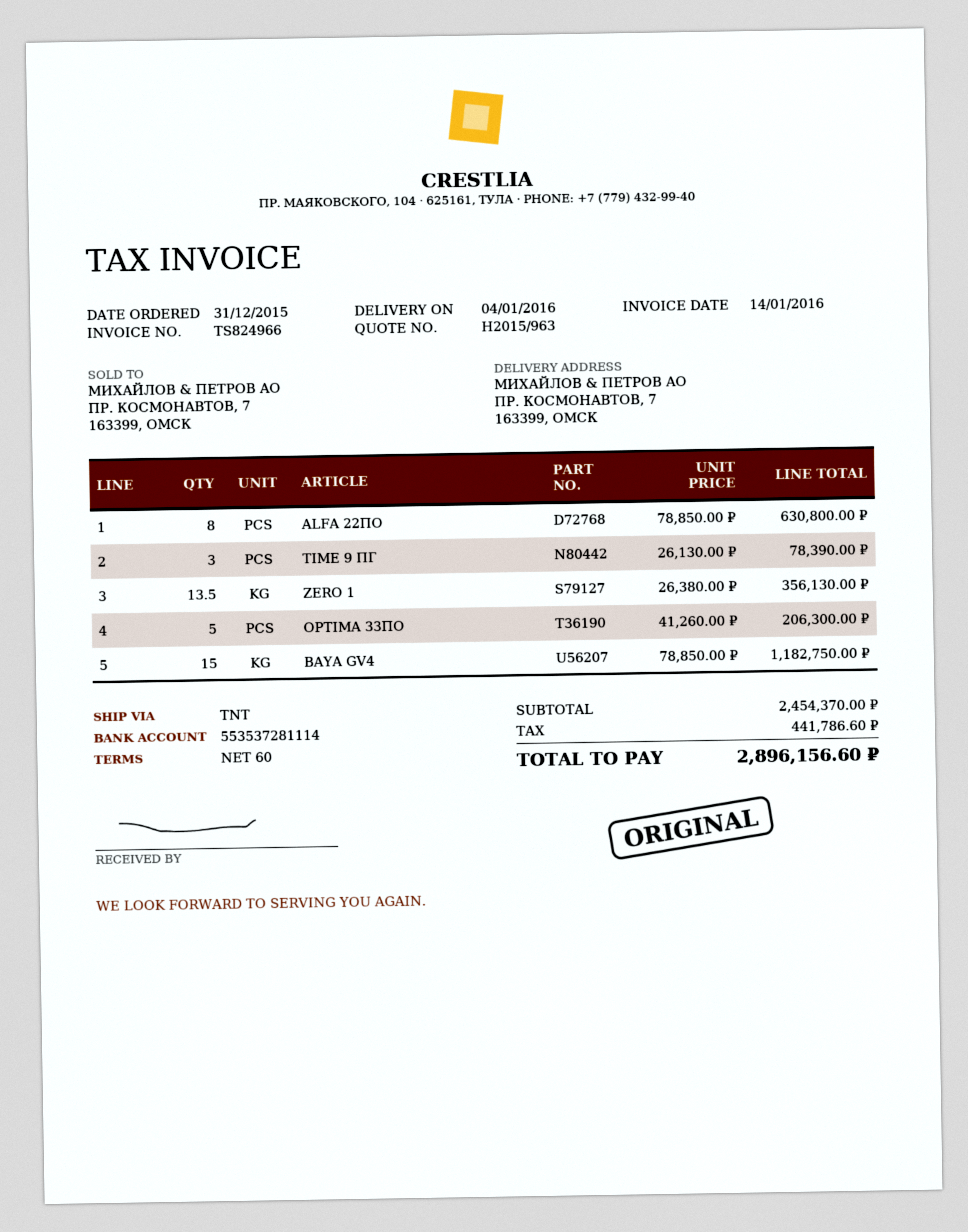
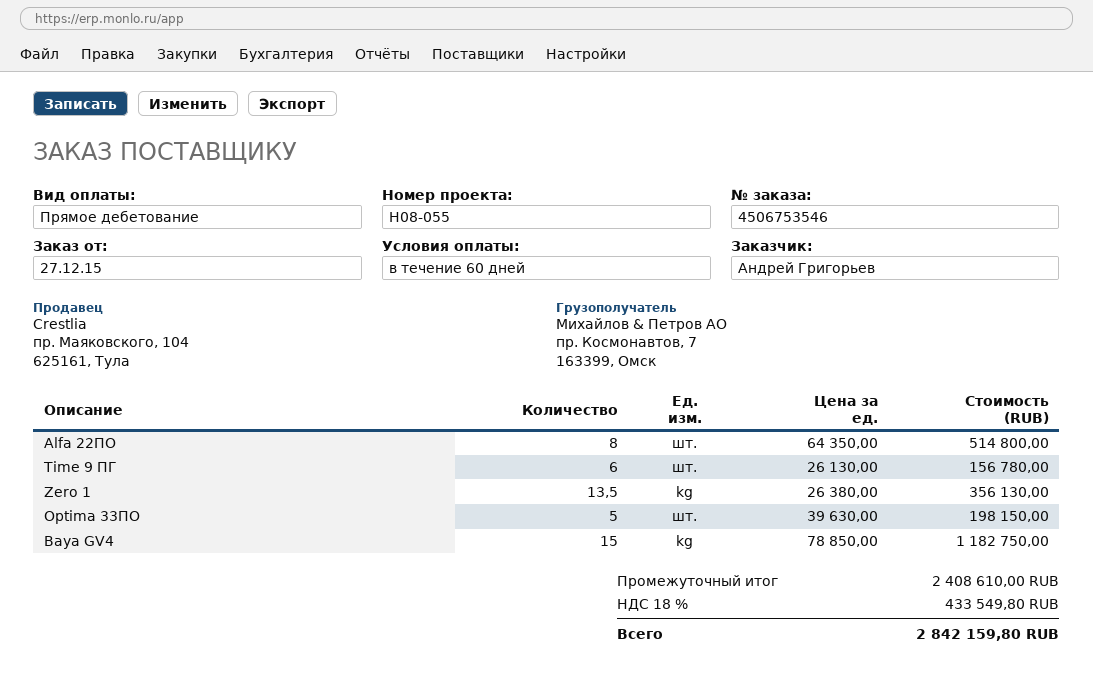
order date: 2015-12-31 -> 2015-12-27
ALFA 22ПО: 8 x 78850.00 = 630800.00 -> 8 x 64350.00 = 514800.00
TIME 9 ПГ: 3 x 26130.00 = 78390.00 -> 6 x 26130.00 = 156780.00
OPTIMA 33ПО: 5 x 41260.00 = 206300.00 -> 5 x 39630.00 = 198150.00
subtotal: 2454370.00 -> 2408610.00
tax: 441786.60 -> 433549.80
total: 2896156.60 -> 2842159.80

